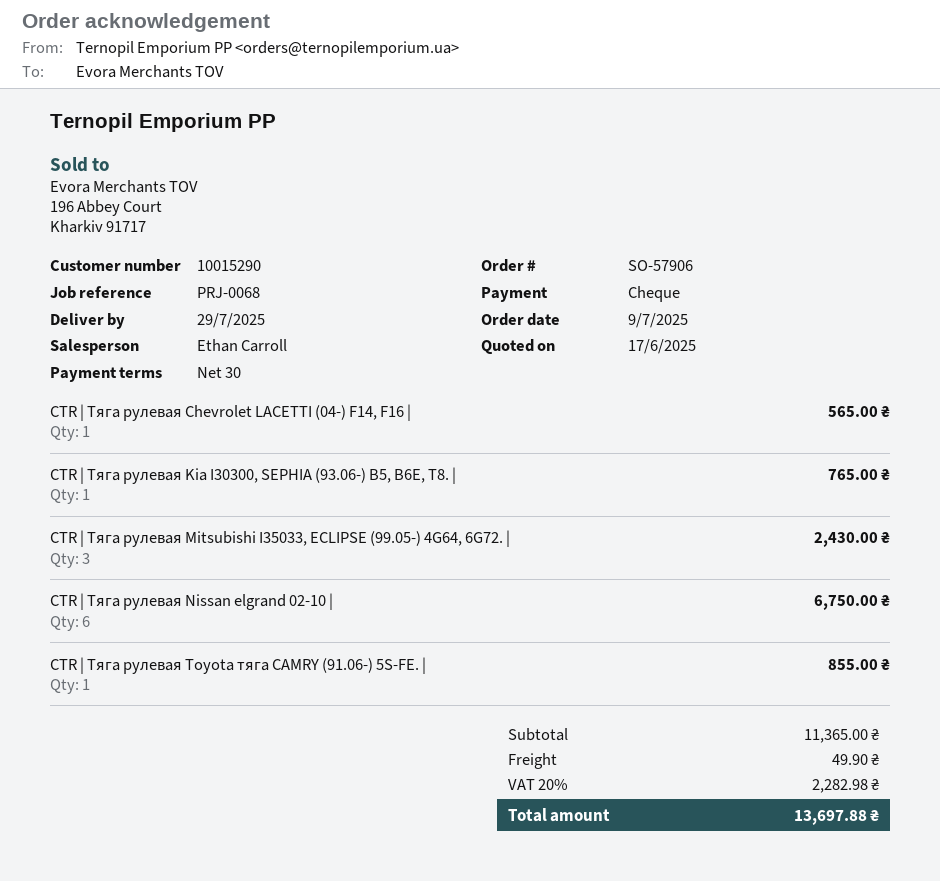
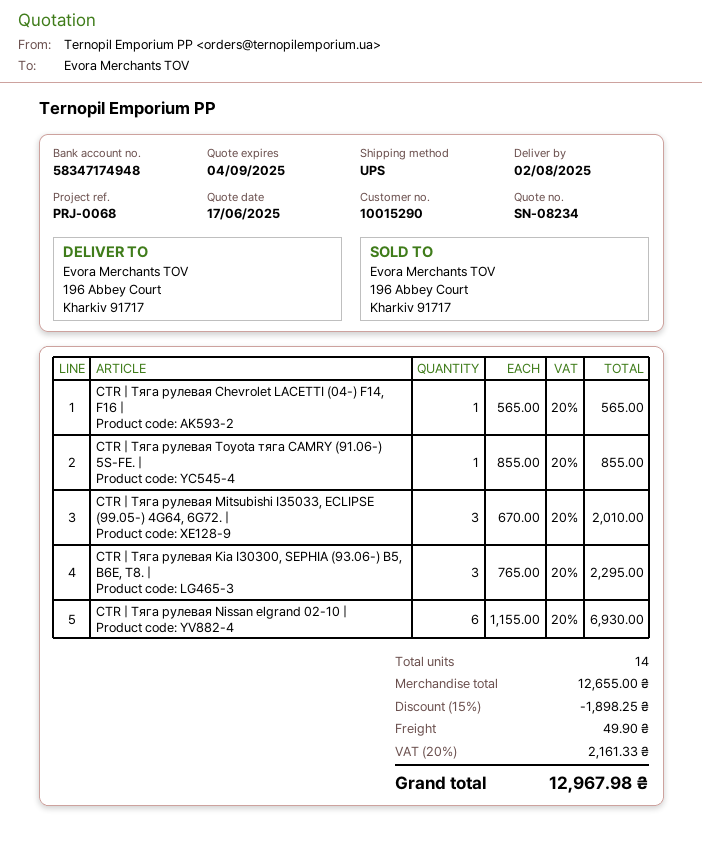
delivery date: 2025-07-29 -> 2025-08-02
CTR | Тяга рулевая Kia I30300, SEPHIA (93.06-) B5, B6E, T8. |: 1 for 765.00 -> 3 for 2295.00
CTR | Тяга рулевая Mitsubishi I35033, ECLIPSE (99.05-) 4G64, 6G72. |: 3 for 2430.00 -> 3 for 2010.00
CTR | Тяга рулевая Nissan elgrand 02-10 |: 6 for 6750.00 -> 6 for 6930.00
subtotal: 11365.00 -> 12655.00
discount: none -> 15% = 1898.25
tax: 20% = 2282.98 -> 20% = 2161.33
total: 13697.88 -> 12967.98

